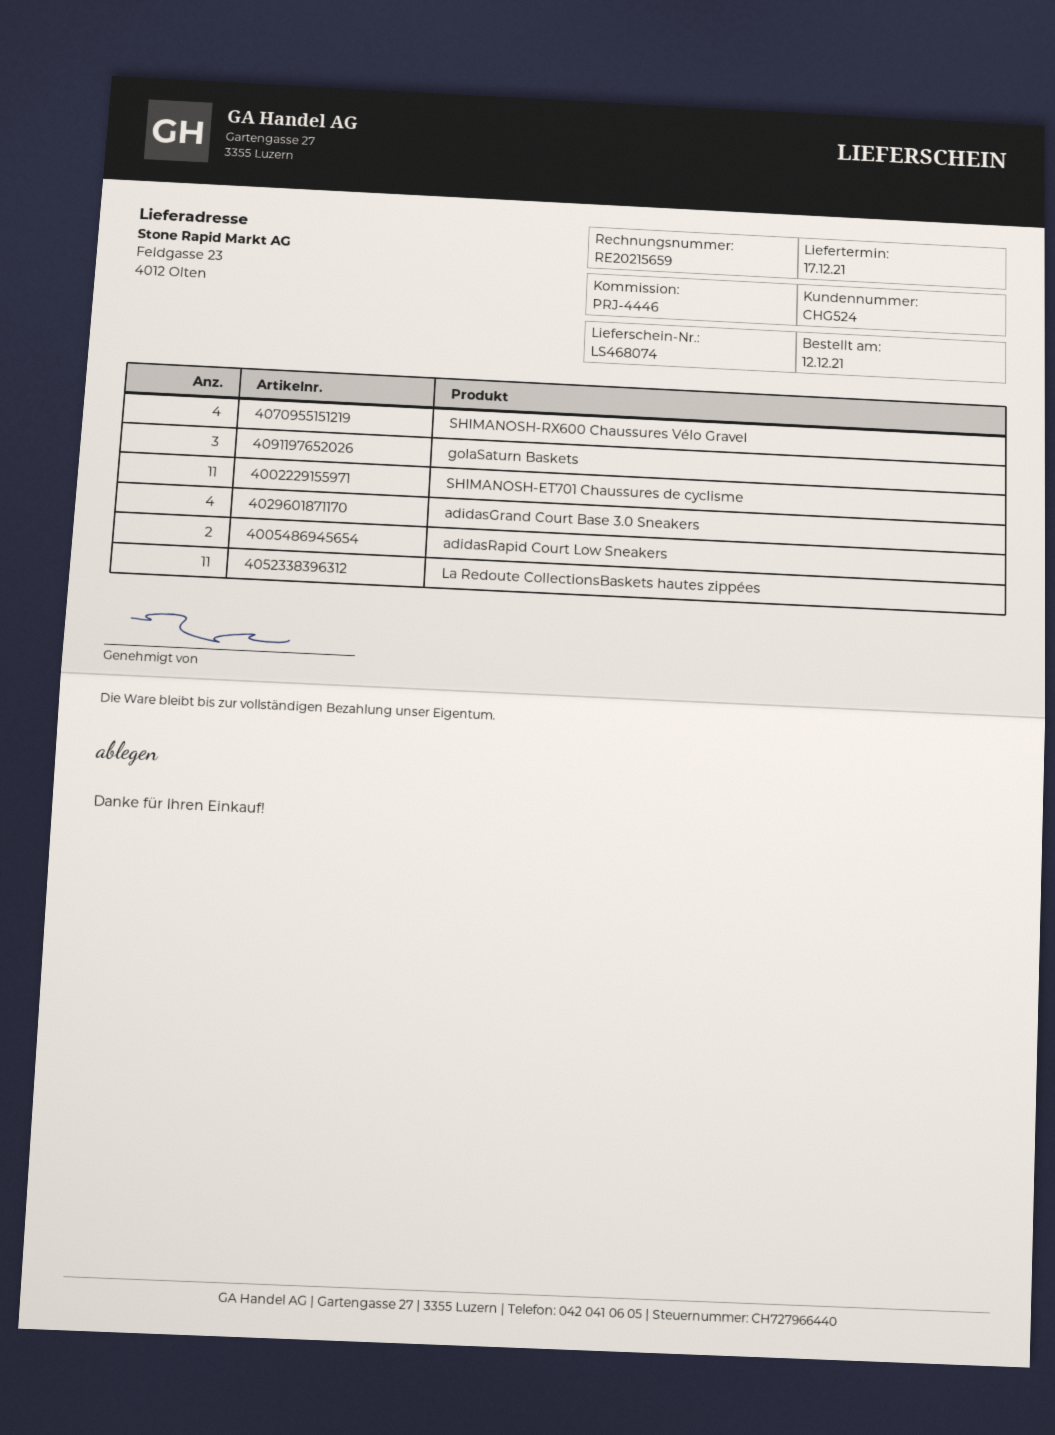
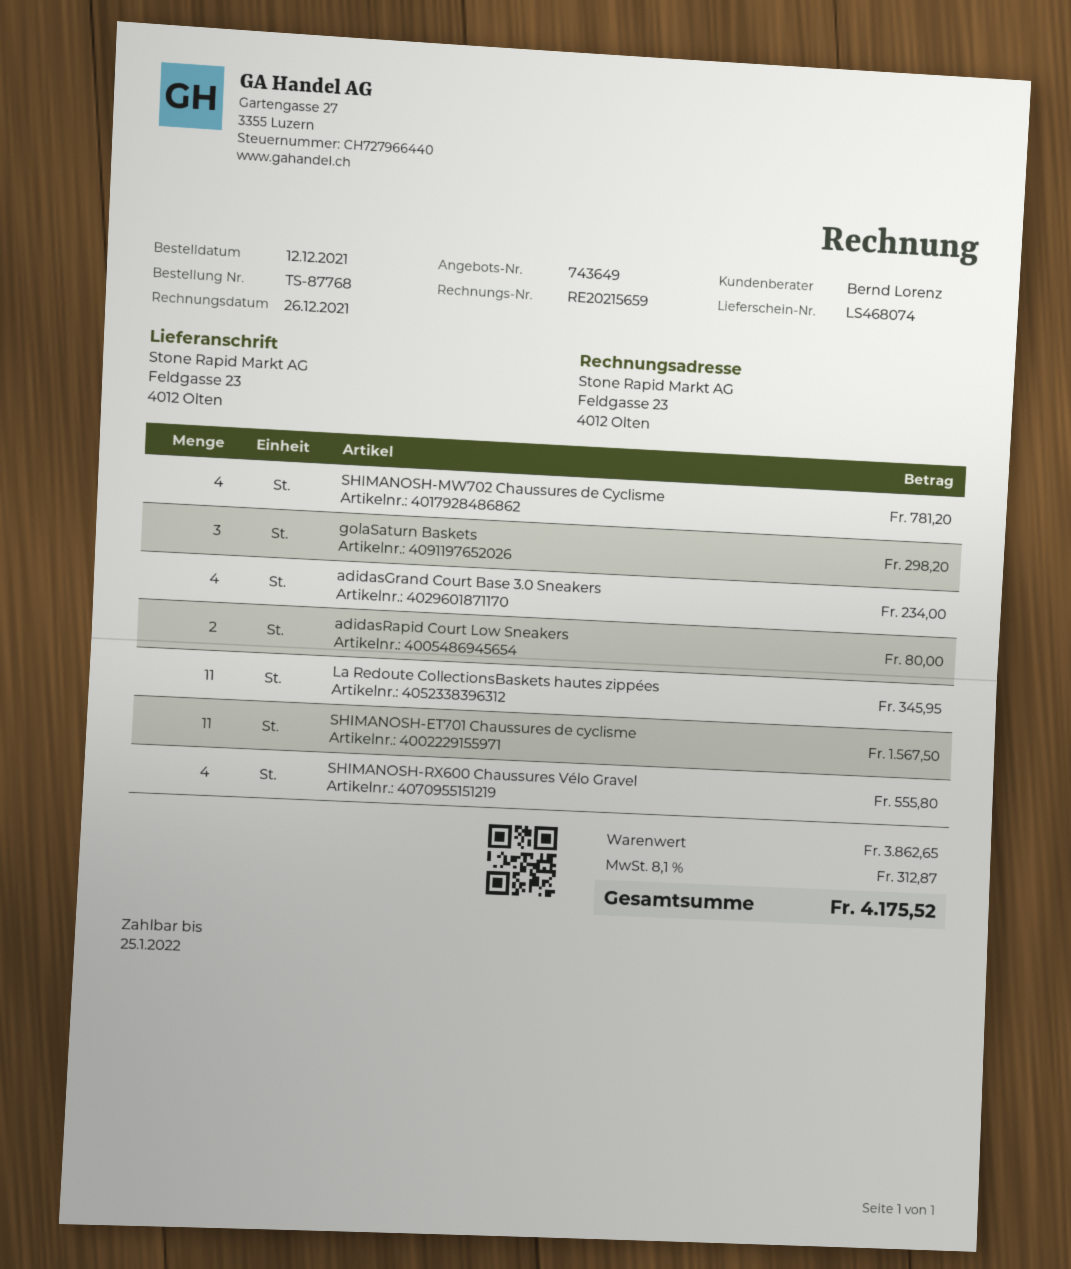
SHIMANOSH-MW702 Chaussures de Cyclisme: none -> 4

